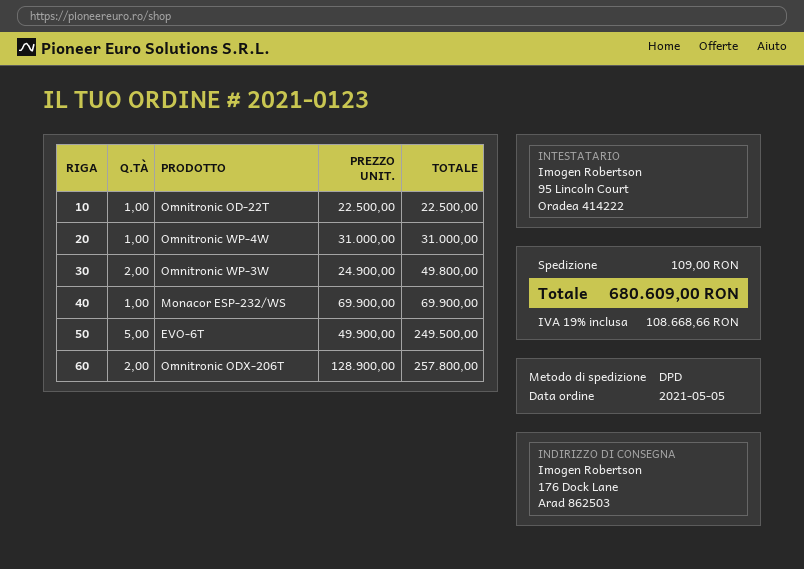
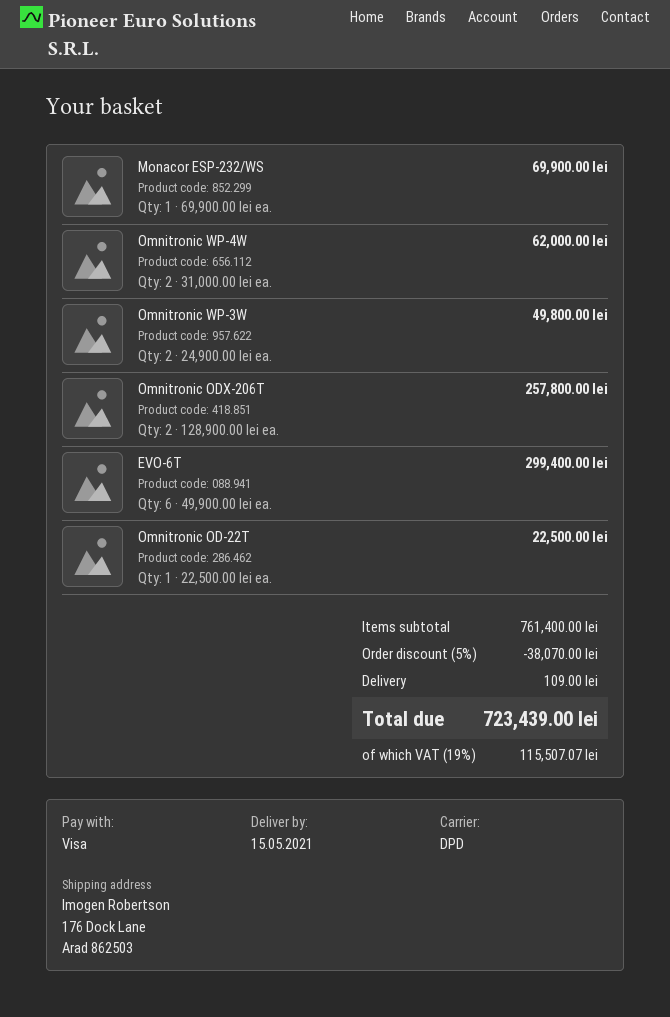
Omnitronic WP-4W: 1 x 31000.00 = 31000.00 -> 2 x 31000.00 = 62000.00
EVO-6T: 5 x 49900.00 = 249500.00 -> 6 x 49900.00 = 299400.00
discount: none -> 5% = 38070.00
tax: 19% = 108668.66 -> 19% = 115507.07
total: 680609.00 -> 723439.00

